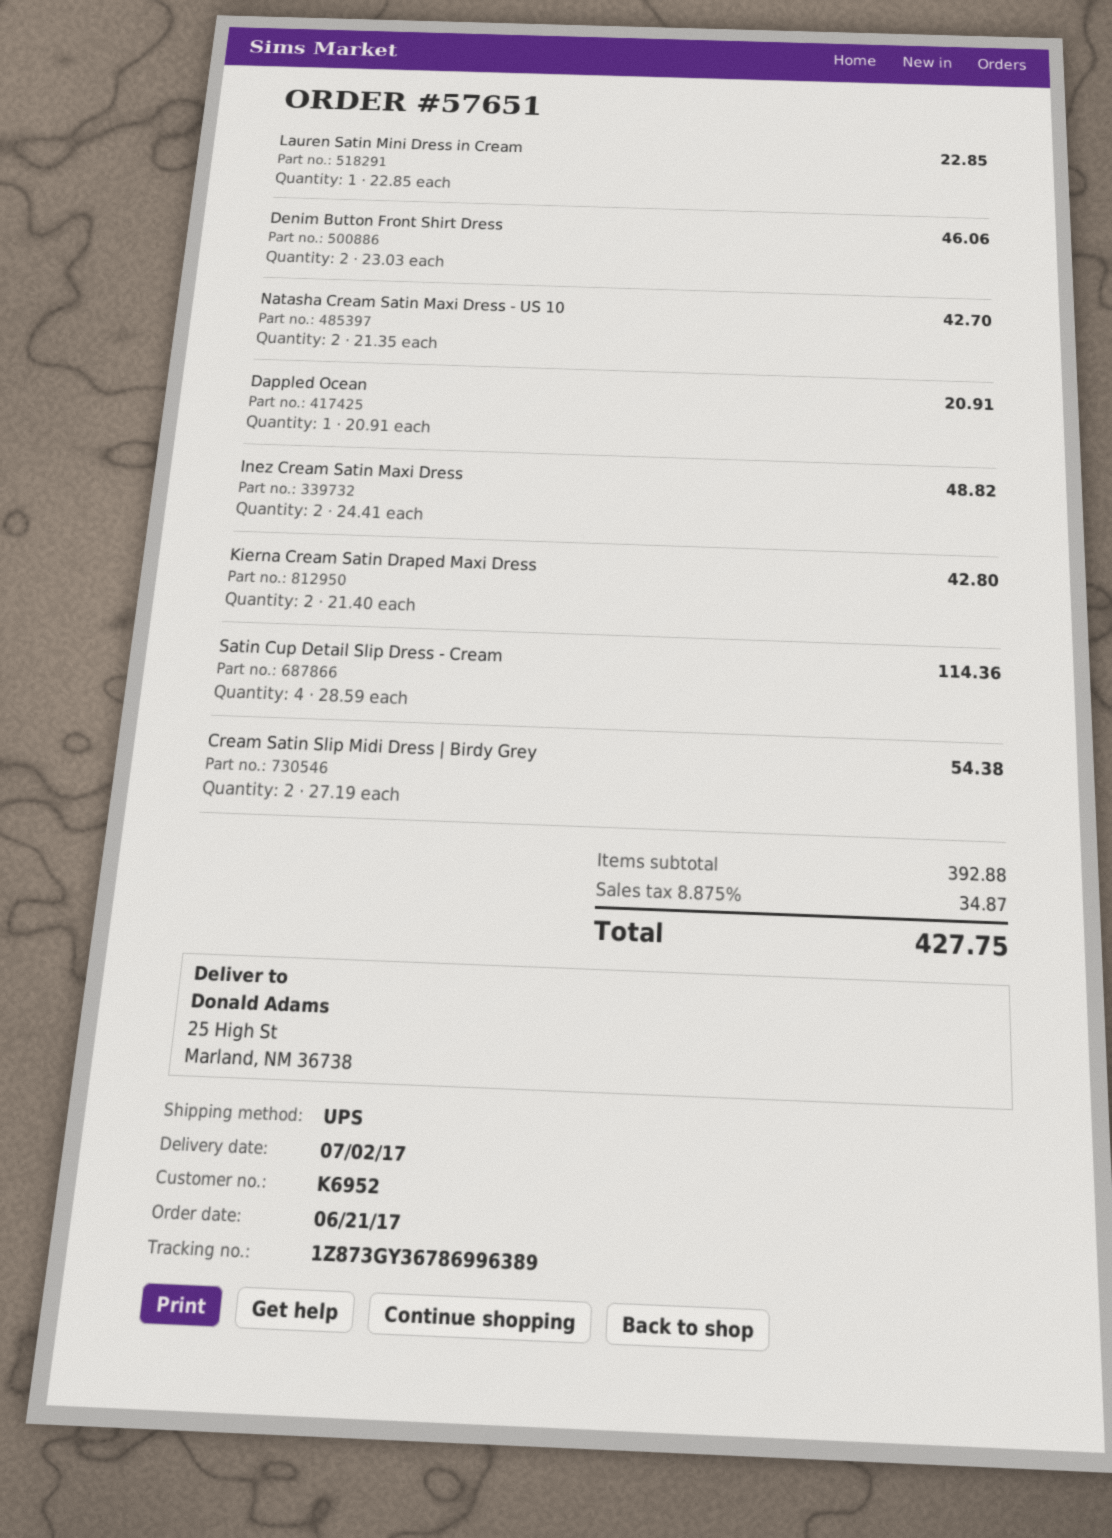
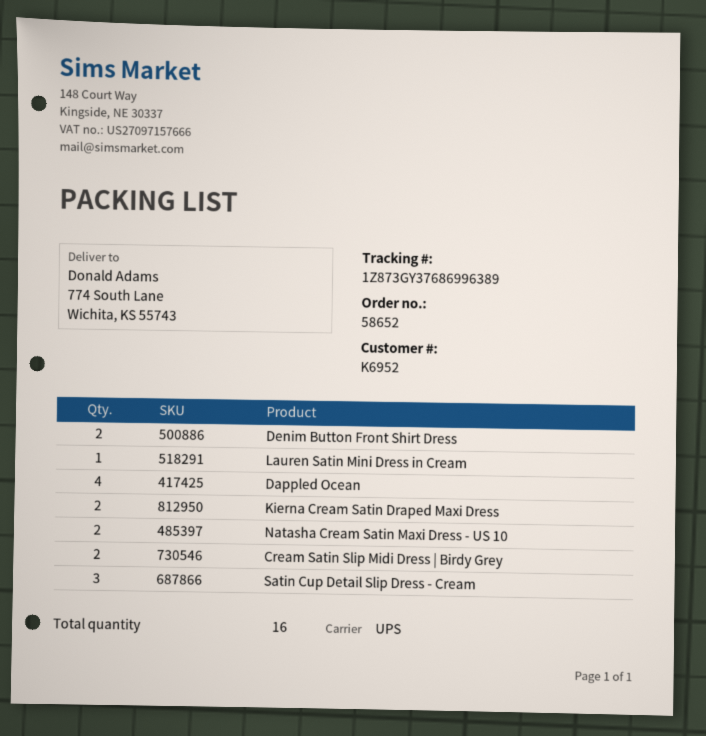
order number: 57651 -> 58652
tracking number: 1Z873GY36786996389 -> 1Z873GY37686996389
ship to: 25 High St, Marland, NM 36738 -> 774 South Lane, Wichita, KS 55743
Dappled Ocean: 1 -> 4
Inez Cream Satin Maxi Dress: 2 -> none
Satin Cup Detail Slip Dress - Cream: 4 -> 3

